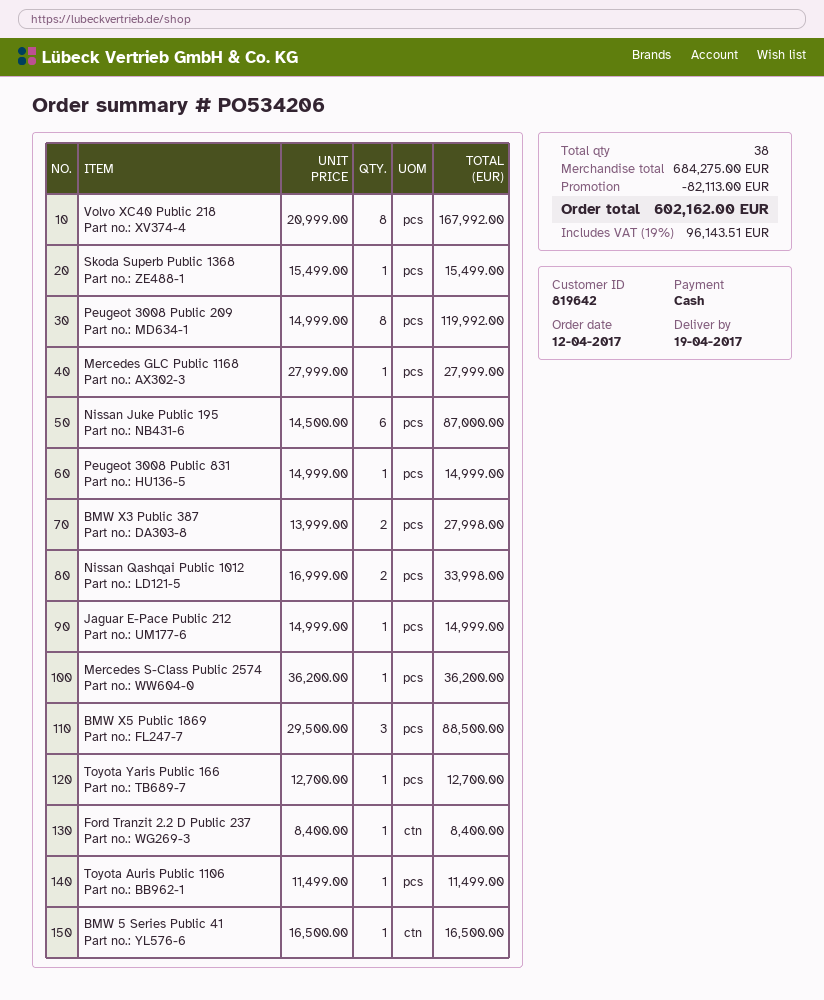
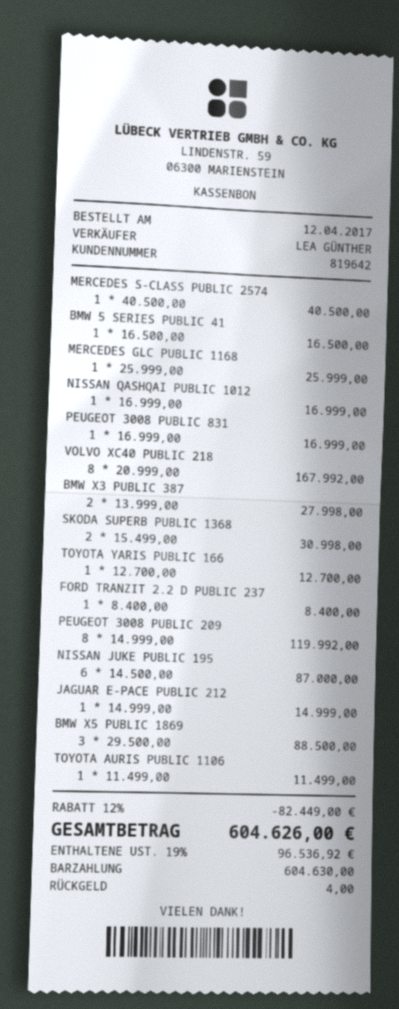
Skoda Superb Public 1368: 1 x 15499.00 = 15499.00 -> 2 x 15499.00 = 30998.00
Mercedes GLC Public 1168: 1 x 27999.00 = 27999.00 -> 1 x 25999.00 = 25999.00
Peugeot 3008 Public 831: 1 x 14999.00 = 14999.00 -> 1 x 16999.00 = 16999.00
Nissan Qashqai Public 1012: 2 x 16999.00 = 33998.00 -> 1 x 16999.00 = 16999.00
Mercedes S-Class Public 2574: 1 x 36200.00 = 36200.00 -> 1 x 40500.00 = 40500.00
discount: 82113.00 -> 82449.00
tax: 19% = 96143.51 -> 19% = 96536.92
total: 602162.00 -> 604626.00

